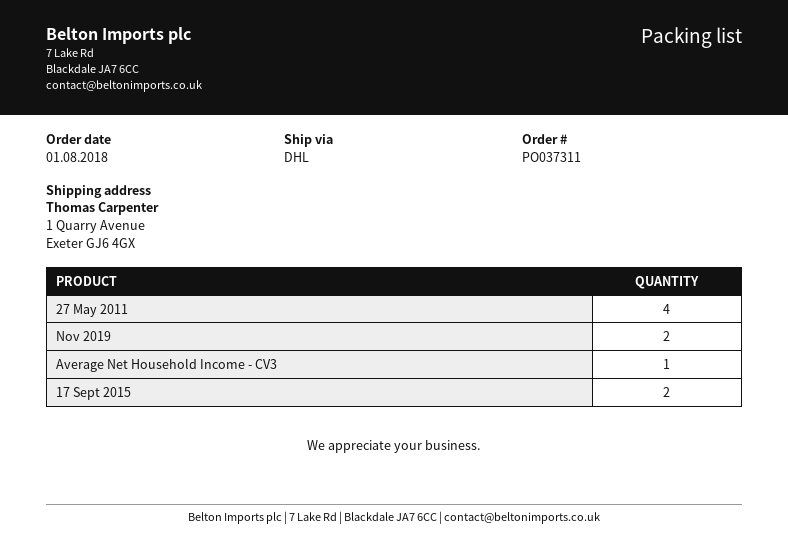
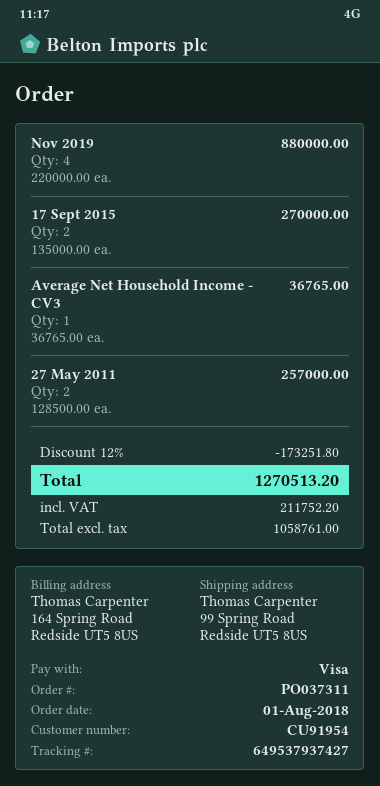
ship to: 1 Quarry Avenue, Exeter GJ6 4GX -> 99 Spring Road, Redside UT5 8US
27 May 2011: 4 -> 2
Nov 2019: 2 -> 4

